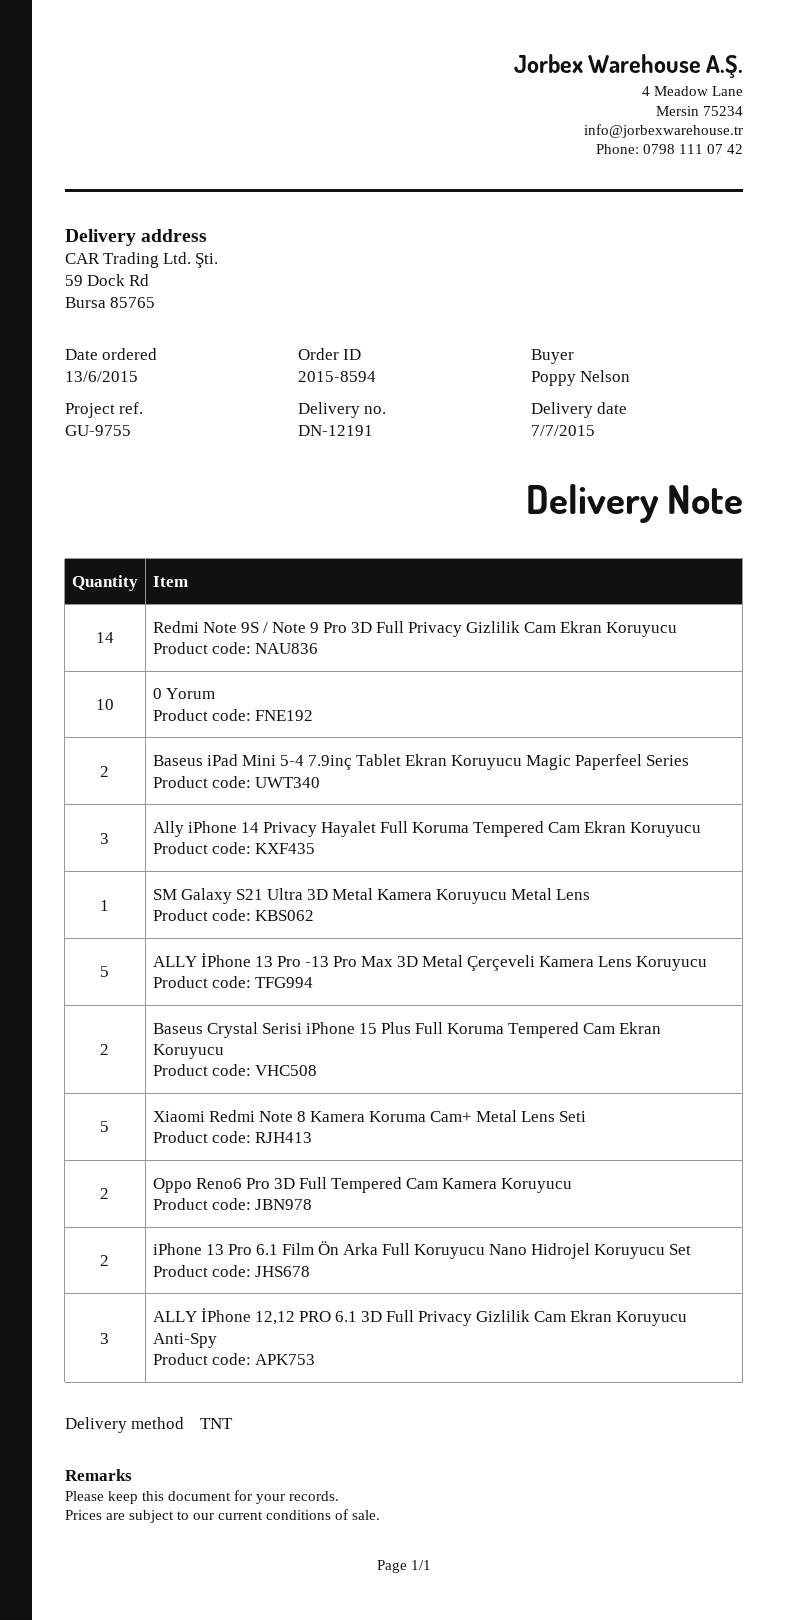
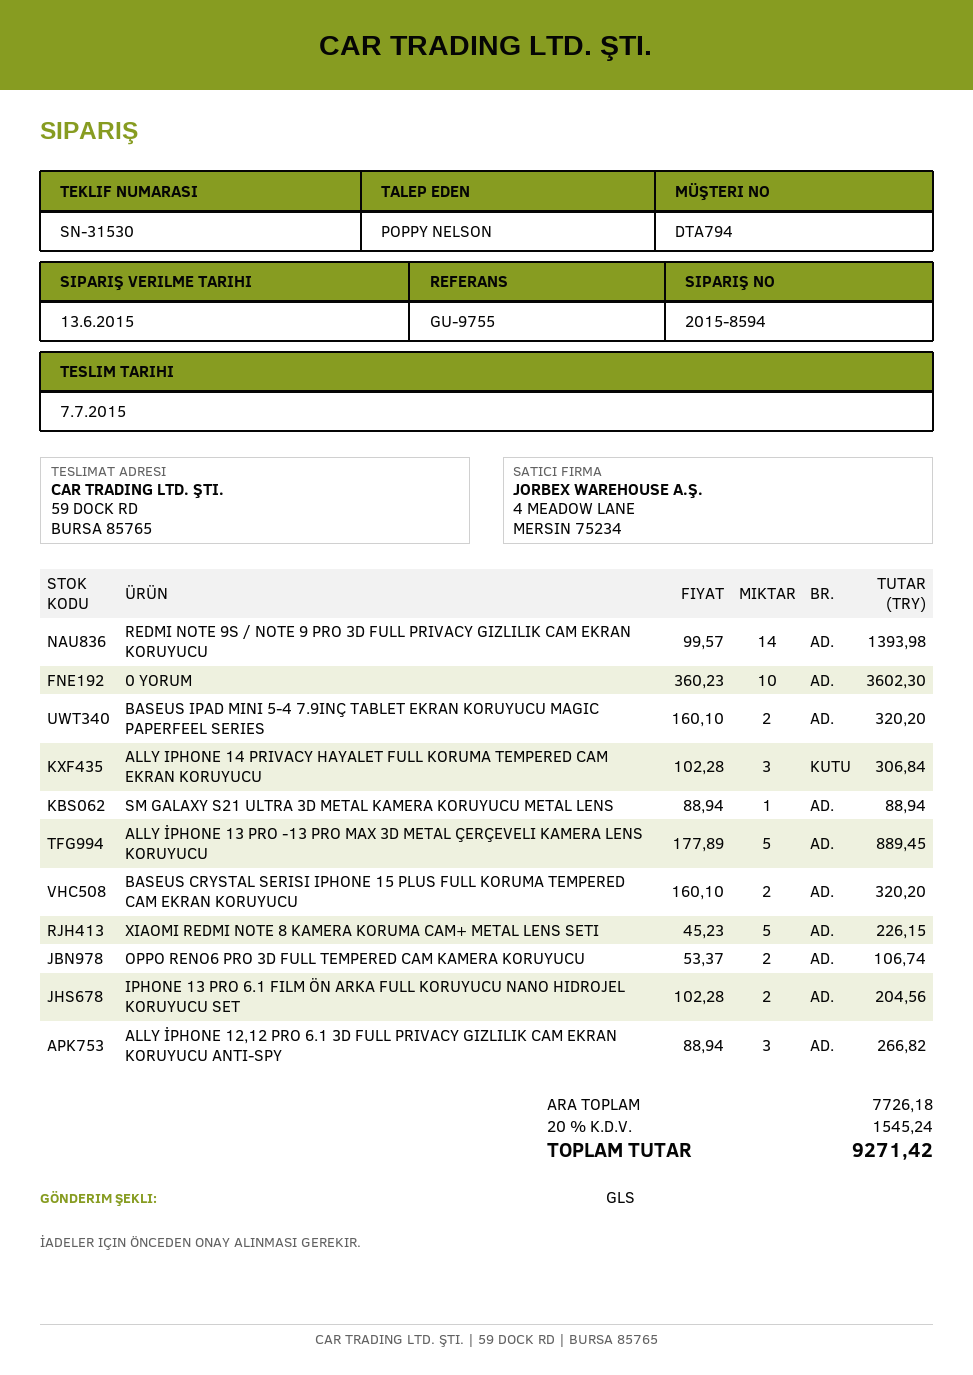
shipping method: TNT -> GLS

